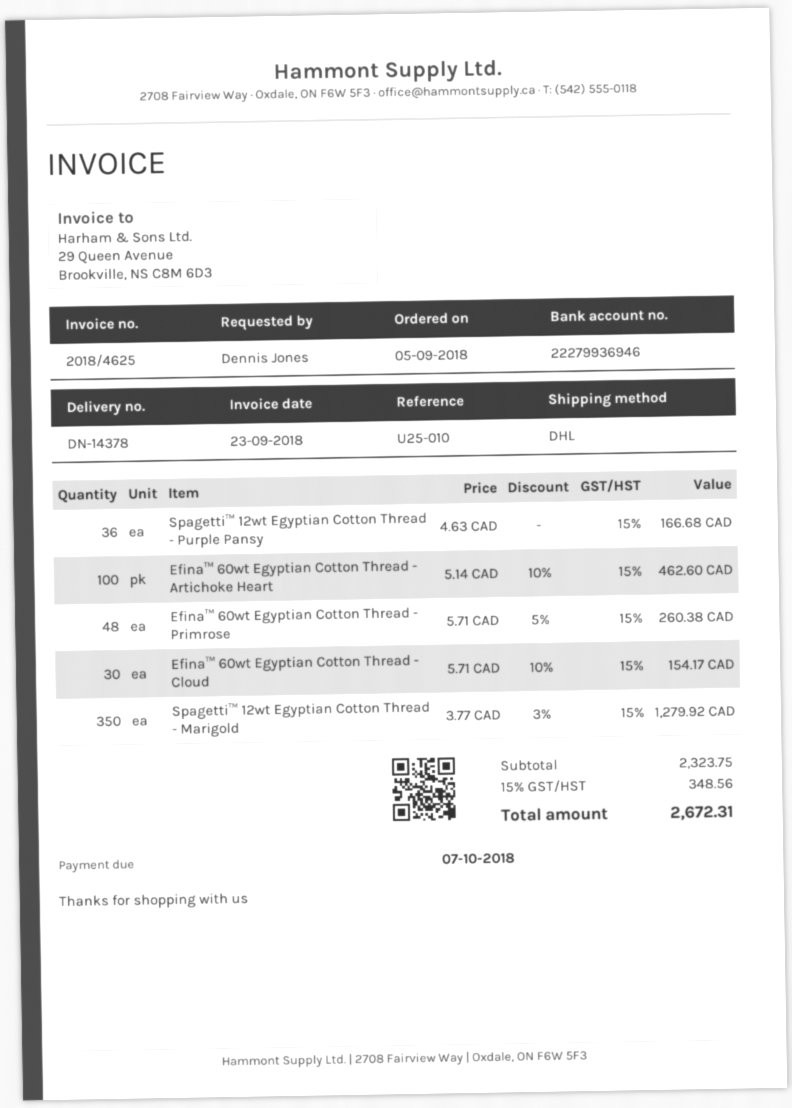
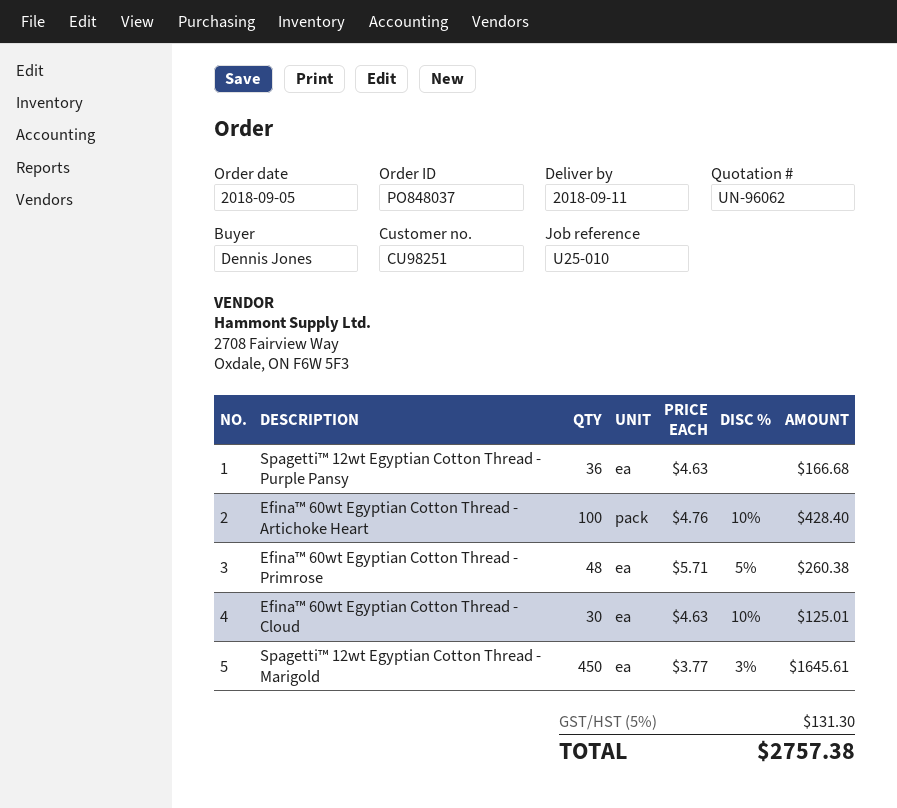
Efina™ 60wt Egyptian Cotton Thread - Artichoke Heart: 100 x 5.14 - 10% = 462.60 -> 100 x 4.76 - 10% = 428.40
Efina™ 60wt Egyptian Cotton Thread - Cloud: 30 x 5.71 - 10% = 154.17 -> 30 x 4.63 - 10% = 125.01
Spagetti™ 12wt Egyptian Cotton Thread - Marigold: 350 x 3.77 - 3% = 1279.92 -> 450 x 3.77 - 3% = 1645.61
tax: 15% = 348.56 -> 5% = 131.30
total: 2672.31 -> 2757.38

